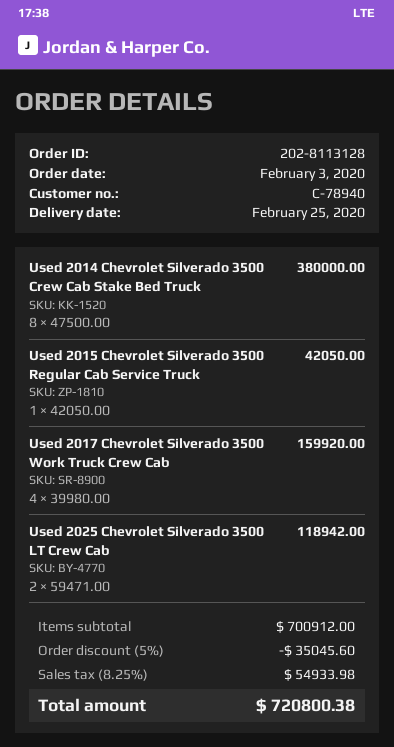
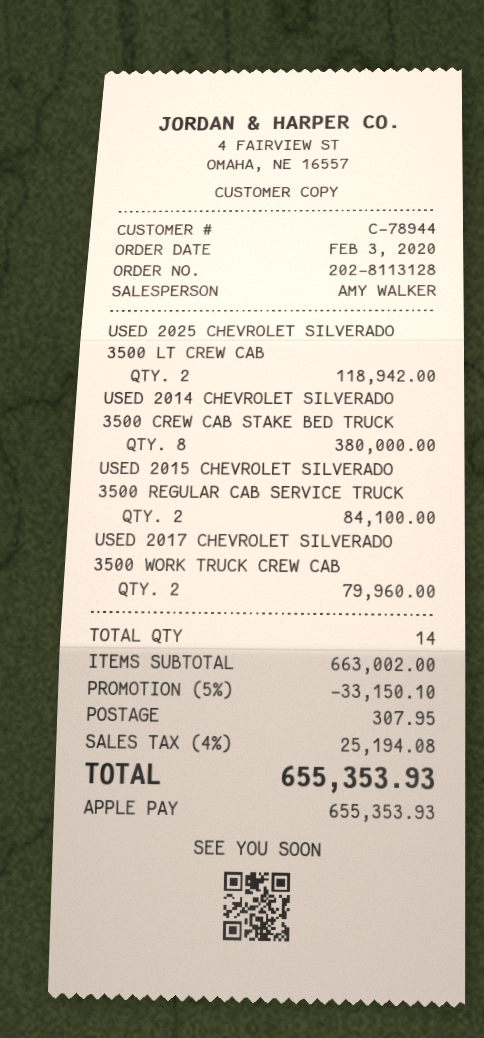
customer number: C-78940 -> C-78944
Used 2015 Chevrolet Silverado 3500 Regular Cab Service Truck: 1 for 42050.00 -> 2 for 84100.00
Used 2017 Chevrolet Silverado 3500 Work Truck Crew Cab: 4 for 159920.00 -> 2 for 79960.00
subtotal: 700912.00 -> 663002.00
discount: 5% = 35045.60 -> 5% = 33150.10
shipping: none -> 307.95
tax: 8.25% = 54933.98 -> 4% = 25194.08
total: 720800.38 -> 655353.93

